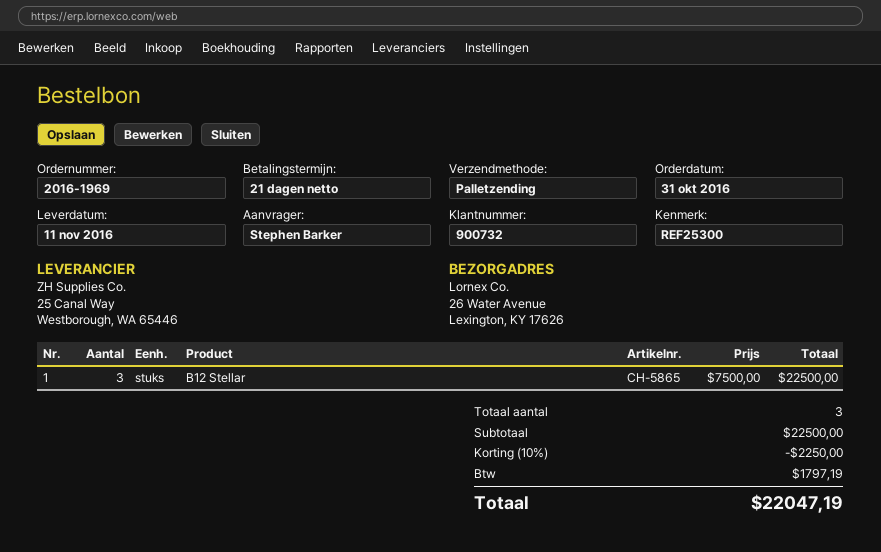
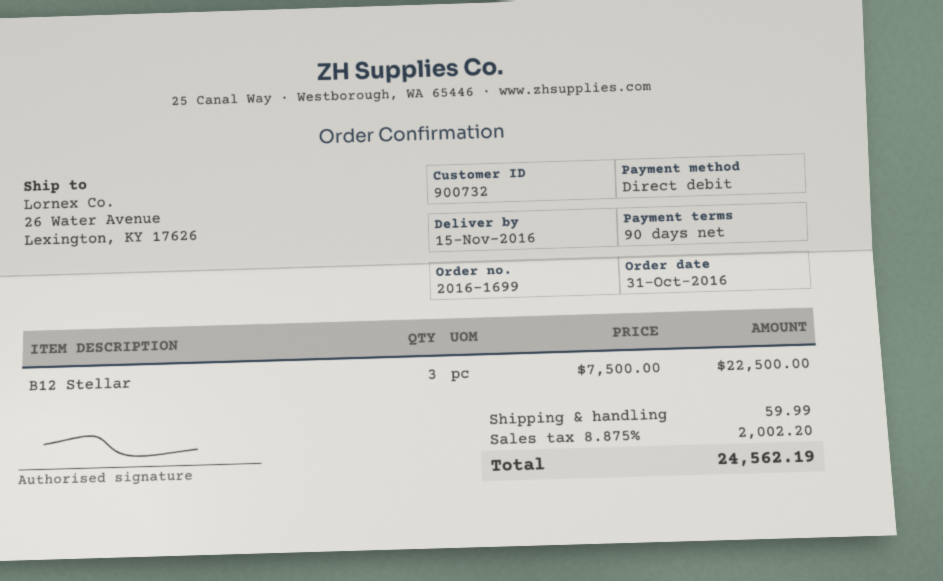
order number: 2016-1969 -> 2016-1699
delivery date: 2016-11-11 -> 2016-11-15
payment terms: 21 days -> 90 days
discount: 10% = 2250.00 -> none
shipping: none -> 59.99
tax: 1797.19 -> 2002.20
total: 22047.19 -> 24562.19

